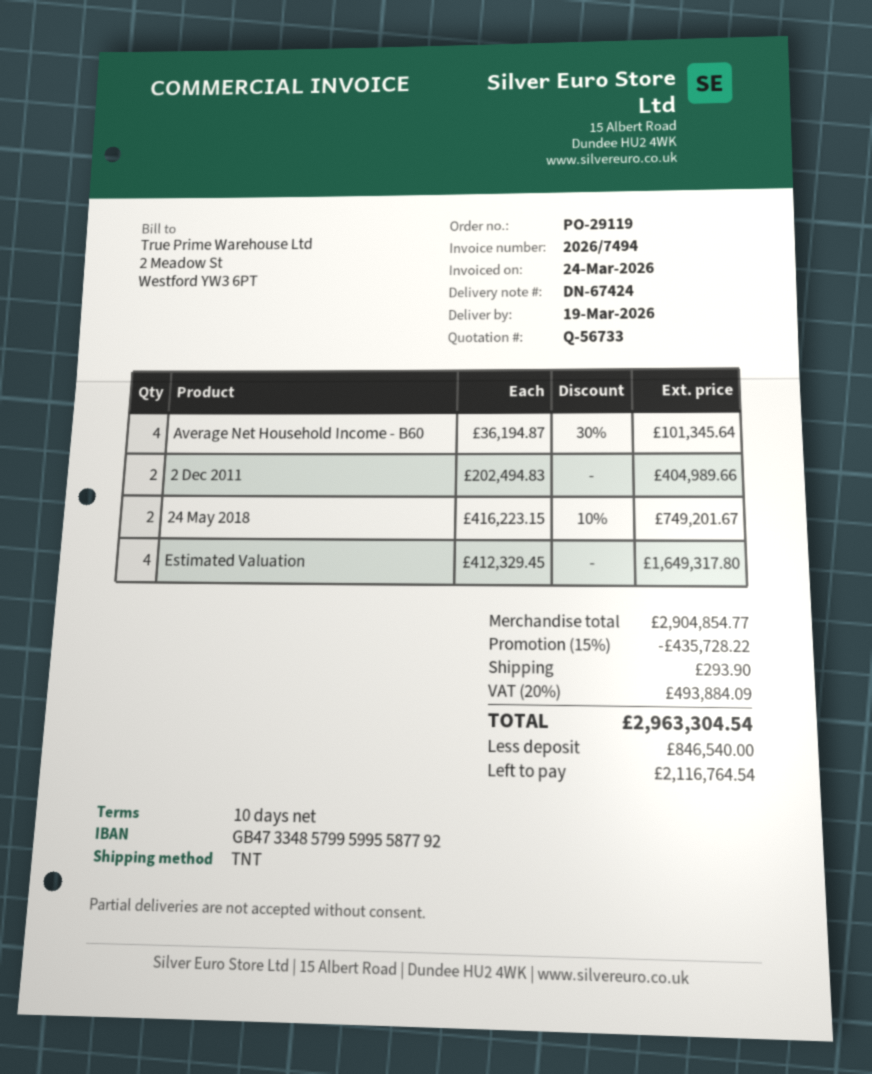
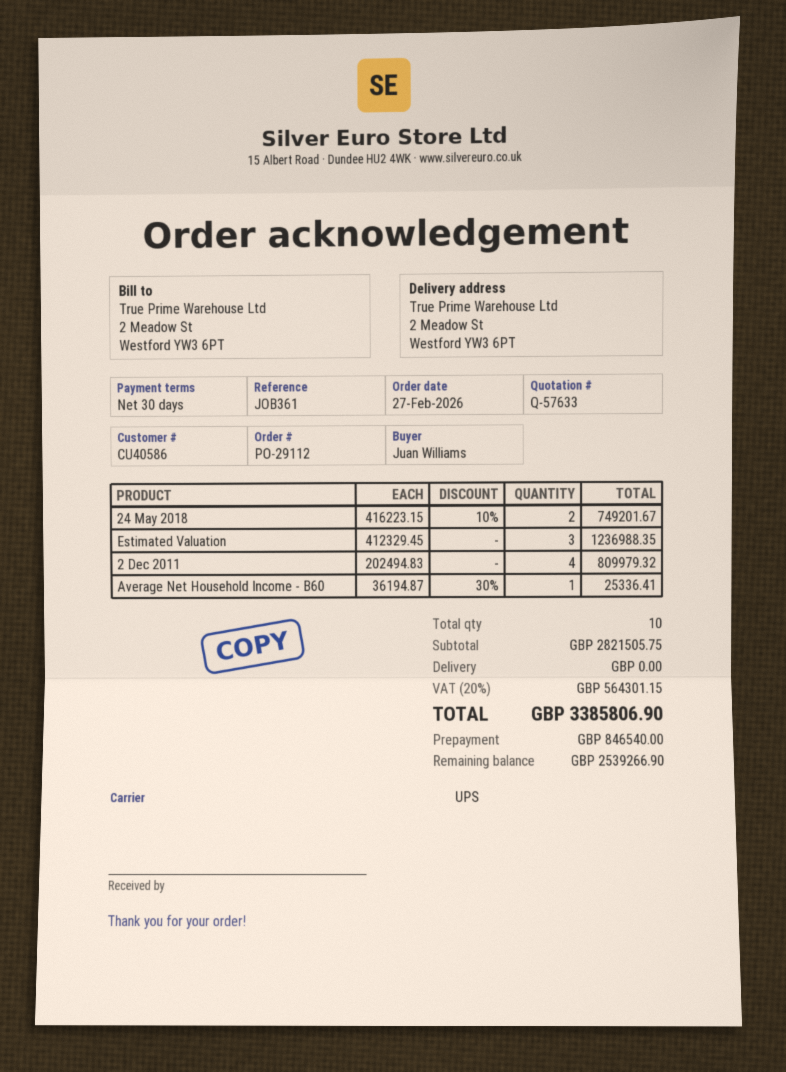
quote number: Q-56733 -> Q-57633
order number: PO-29119 -> PO-29112
payment terms: 10 days -> 30 days
shipping method: TNT -> UPS
Average Net Household Income - B60: 4 x 36194.87 - 30% = 101345.64 -> 1 x 36194.87 - 30% = 25336.41
2 Dec 2011: 2 x 202494.83 = 404989.66 -> 4 x 202494.83 = 809979.32
Estimated Valuation: 4 x 412329.45 = 1649317.80 -> 3 x 412329.45 = 1236988.35
subtotal: 2904854.77 -> 2821505.75
discount: 15% = 435728.22 -> none
shipping: 293.90 -> 0.00
tax: 20% = 493884.09 -> 20% = 564301.15
total: 2963304.54 -> 3385806.90
balance: 2116764.54 -> 2539266.90

